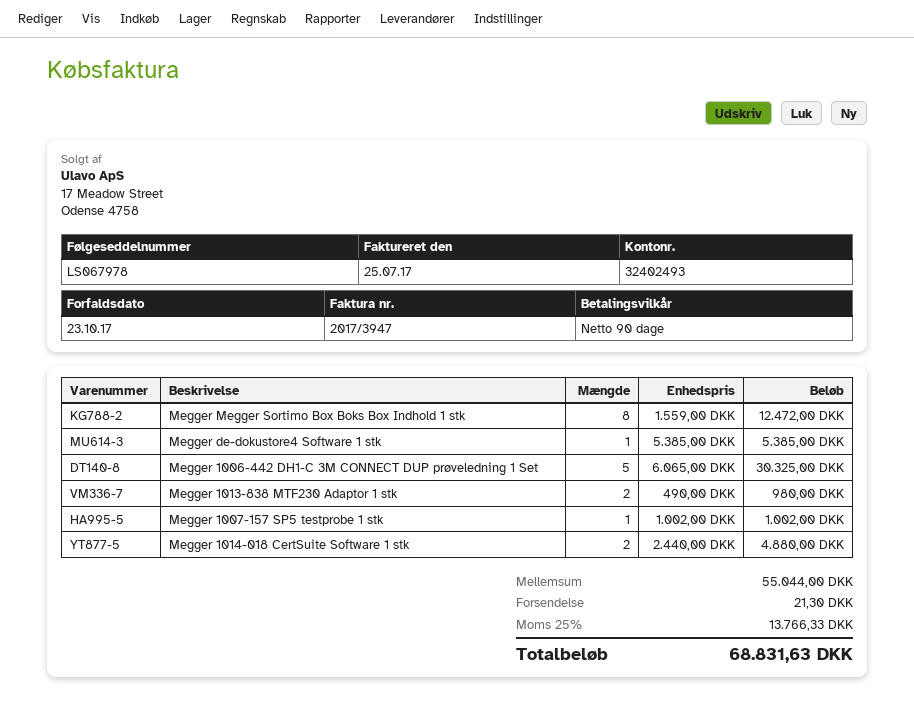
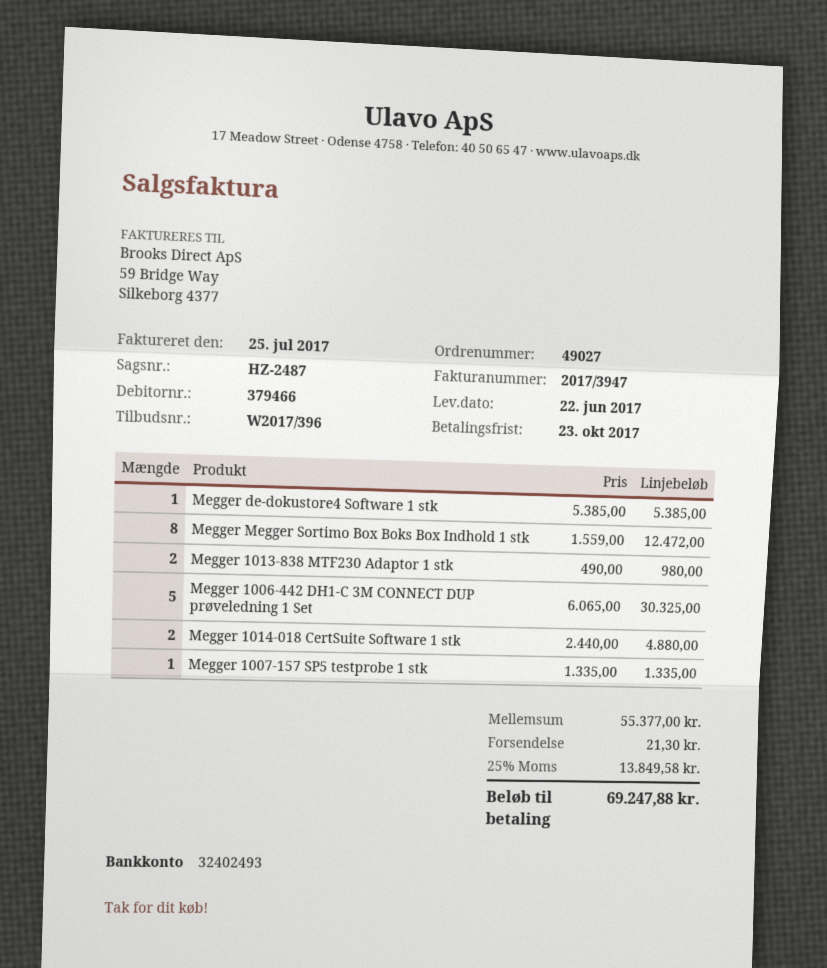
Megger 1007-157 SP5 testprobe 1 stk: 1 x 1002.00 = 1002.00 -> 1 x 1335.00 = 1335.00
subtotal: 55044.00 -> 55377.00
tax: 25% = 13766.33 -> 25% = 13849.58
total: 68831.63 -> 69247.88

